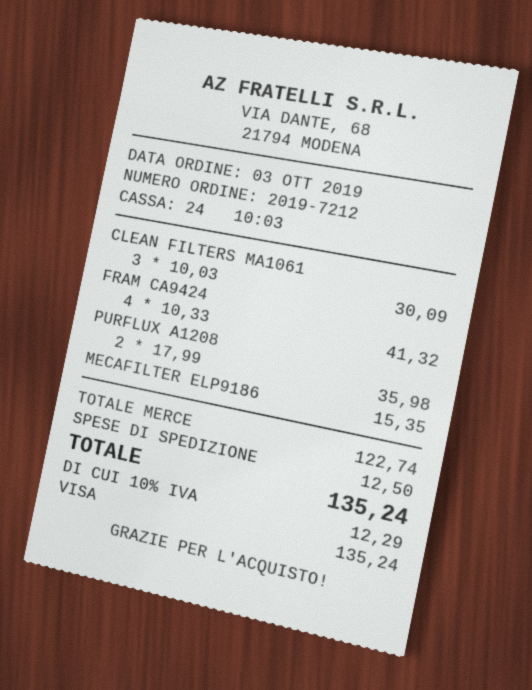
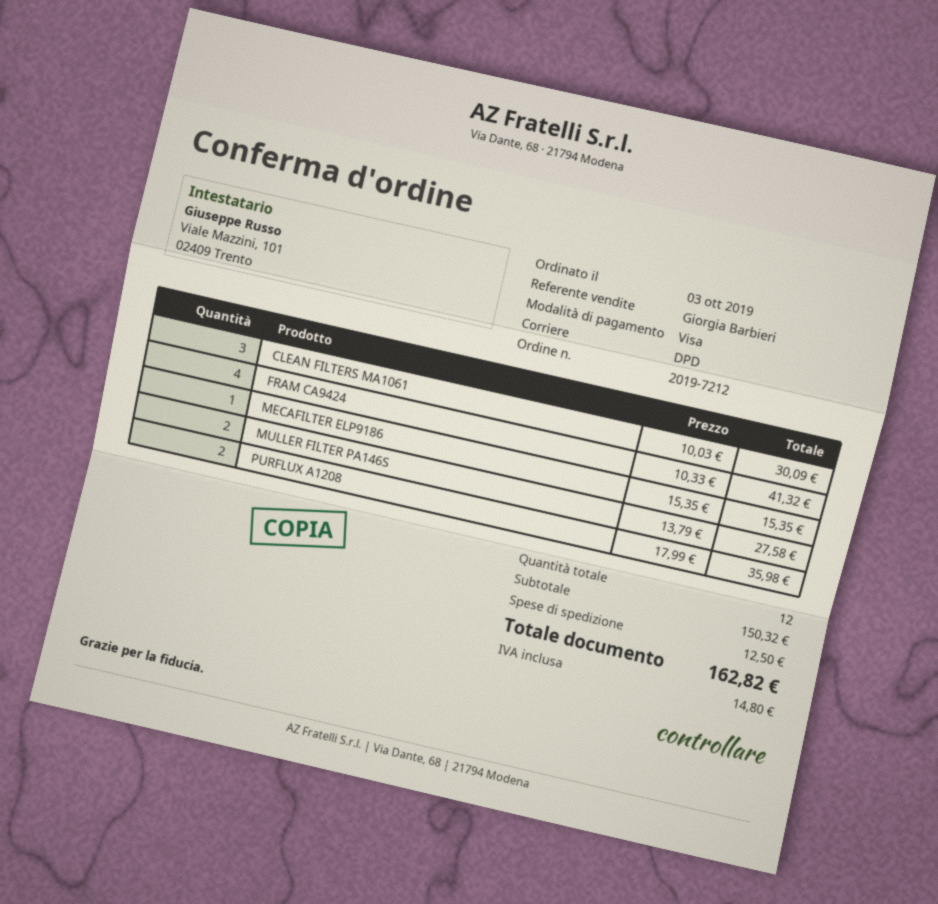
MULLER FILTER PA146S: none -> 2 x 13.79 = 27.58
subtotal: 122.74 -> 150.32
tax: 12.29 -> 14.80
total: 135.24 -> 162.82

